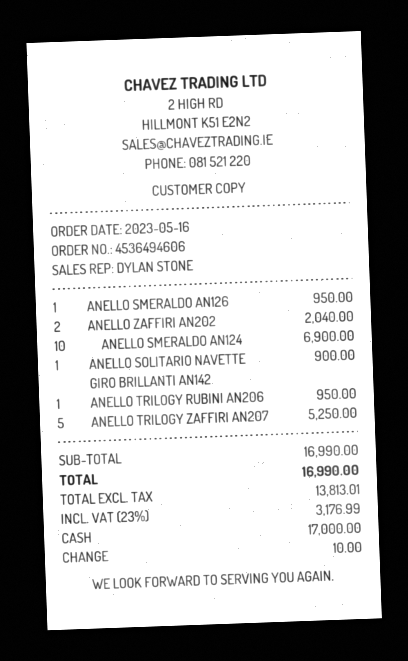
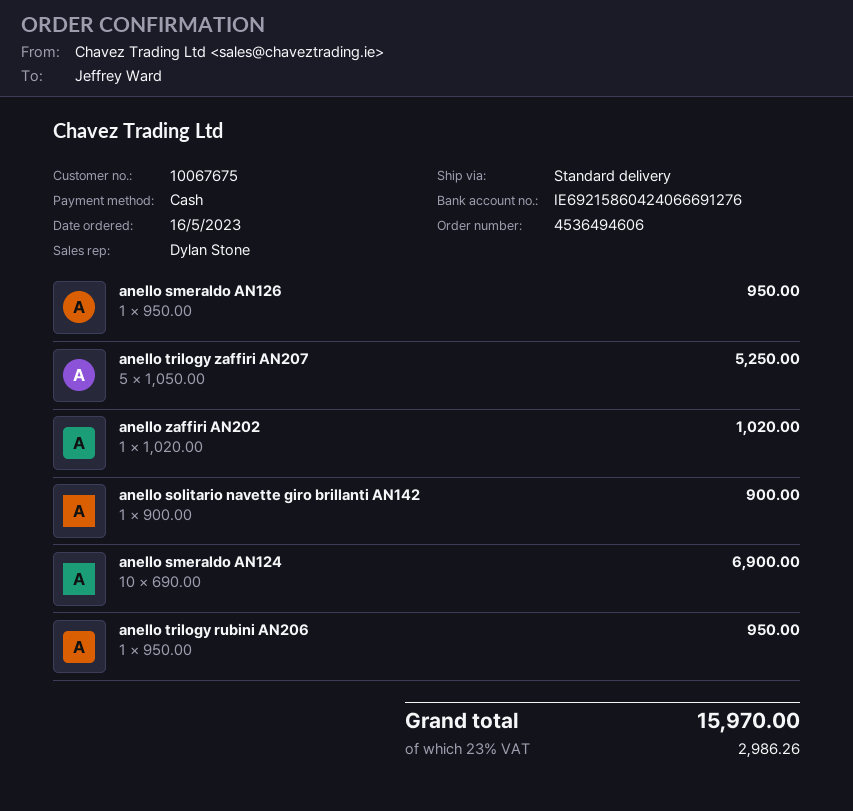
ANELLO ZAFFIRI AN202: 2 for 2040.00 -> 1 for 1020.00
tax: 23% = 3176.99 -> 23% = 2986.26
total: 16990.00 -> 15970.00

